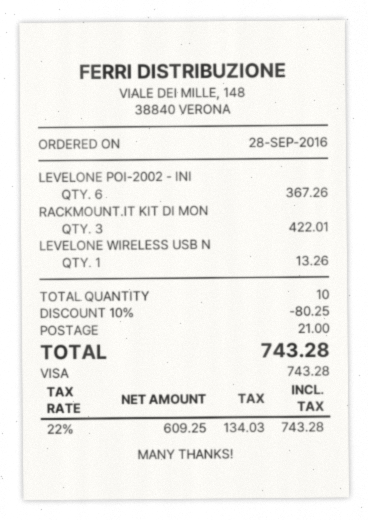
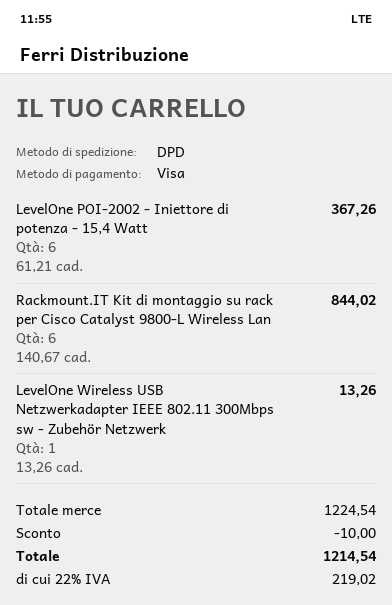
RACKMOUNT.IT KIT DI MON: 3 for 422.01 -> 6 for 844.02
discount: 80.25 -> 10.00
shipping: 21.00 -> none
tax: 22% = 134.03 -> 22% = 219.02
total: 743.28 -> 1214.54

